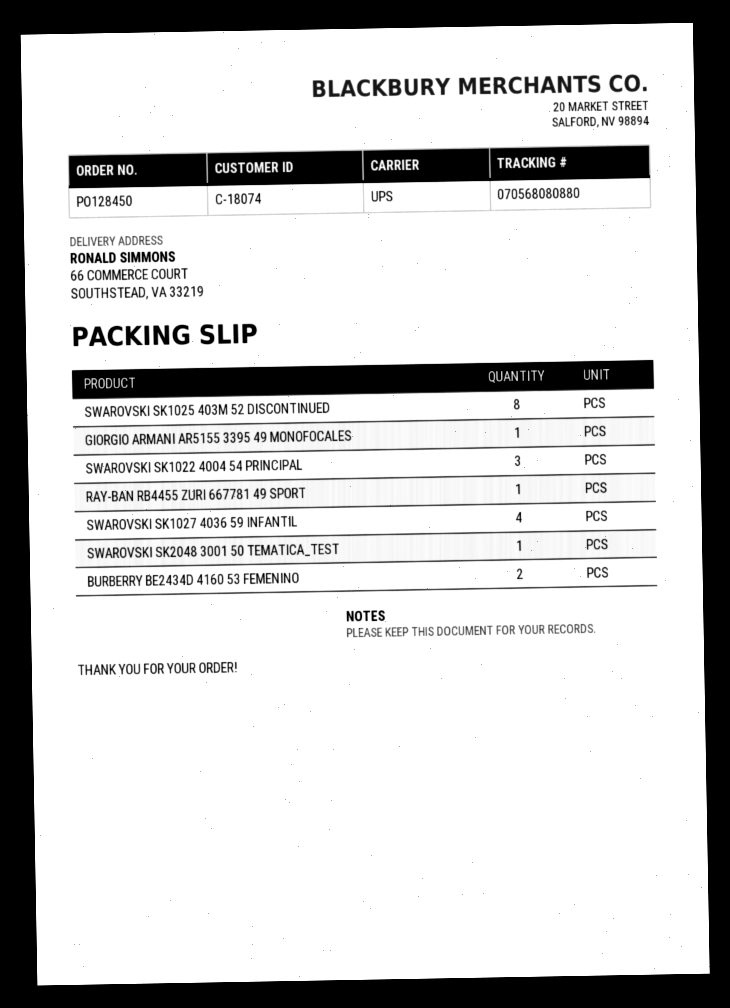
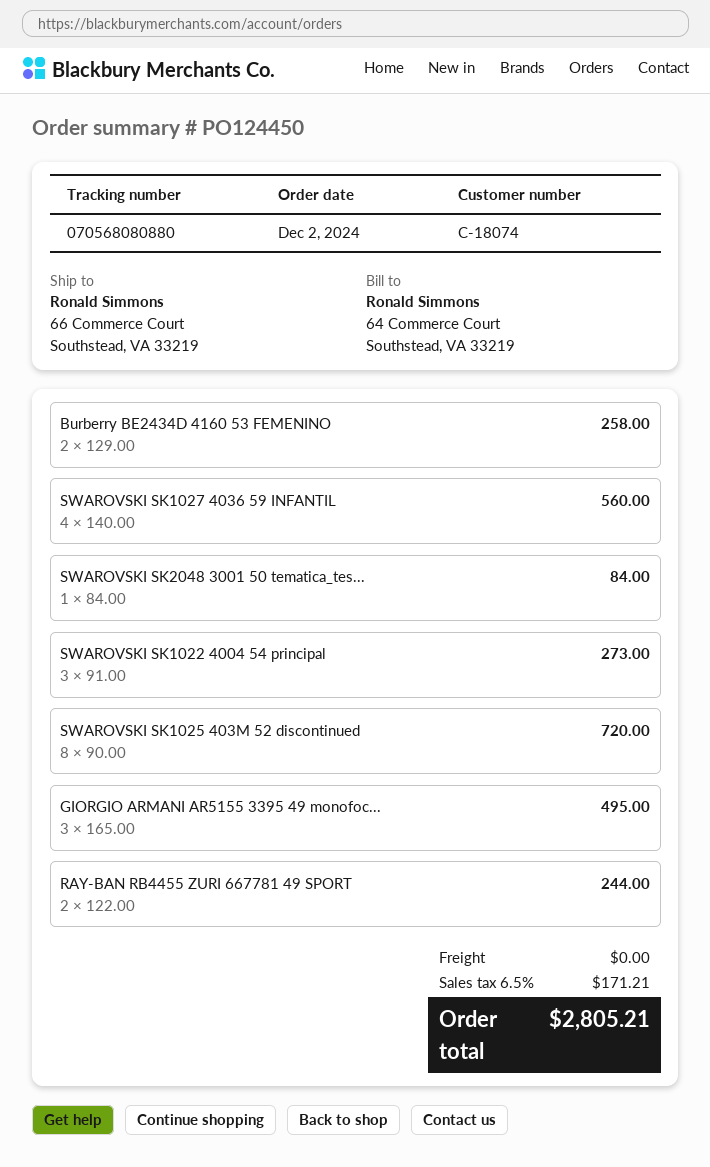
order number: PO128450 -> PO124450
GIORGIO ARMANI AR5155 3395 49 MONOFOCALES: 1 -> 3
RAY-BAN RB4455 ZURI 667781 49 SPORT: 1 -> 2

